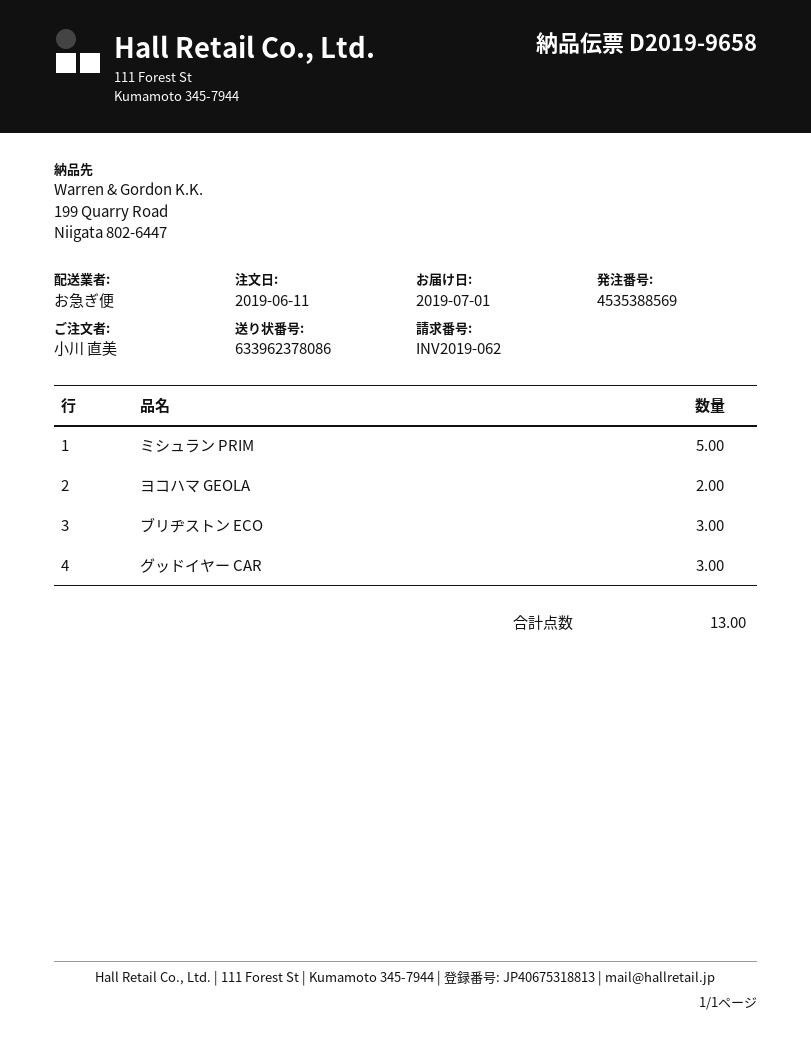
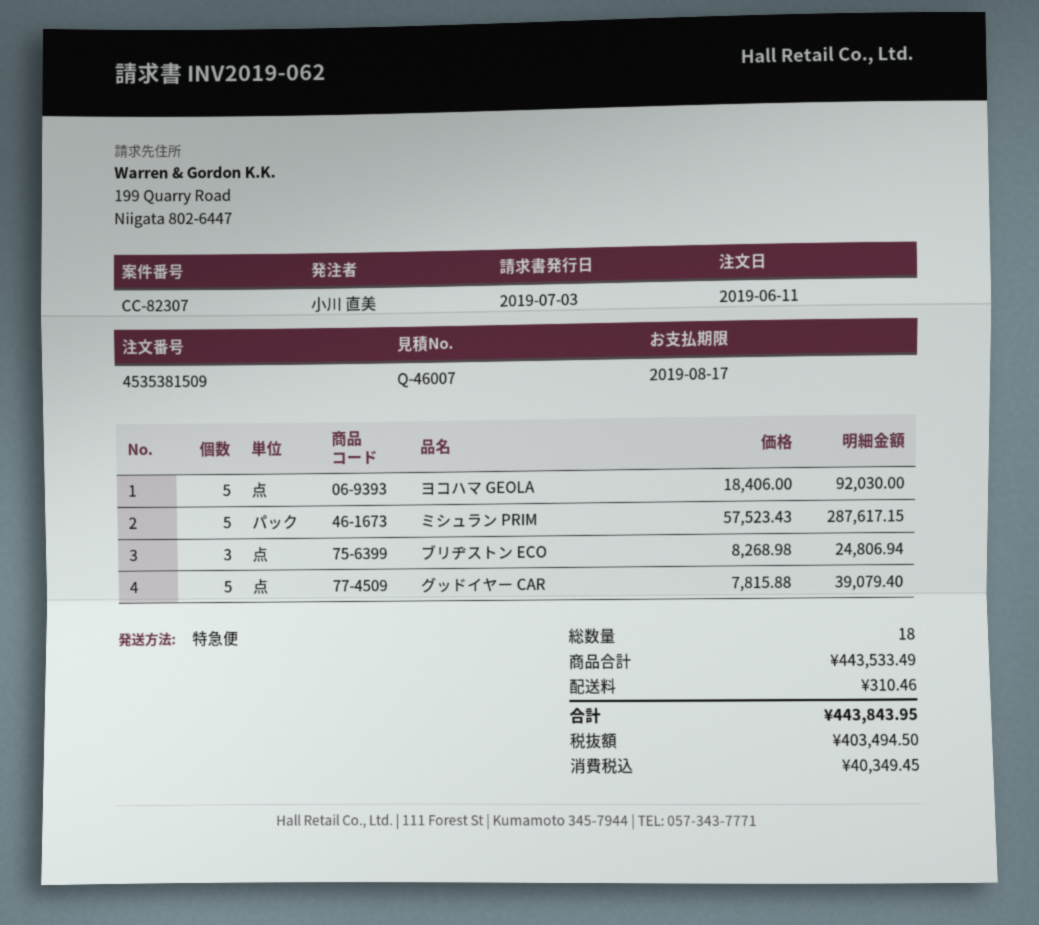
order number: 4535388569 -> 4535381509
ヨコハマ GEOLA: 2 -> 5
グッドイヤー CAR: 3 -> 5
total quantity: 13 -> 18

